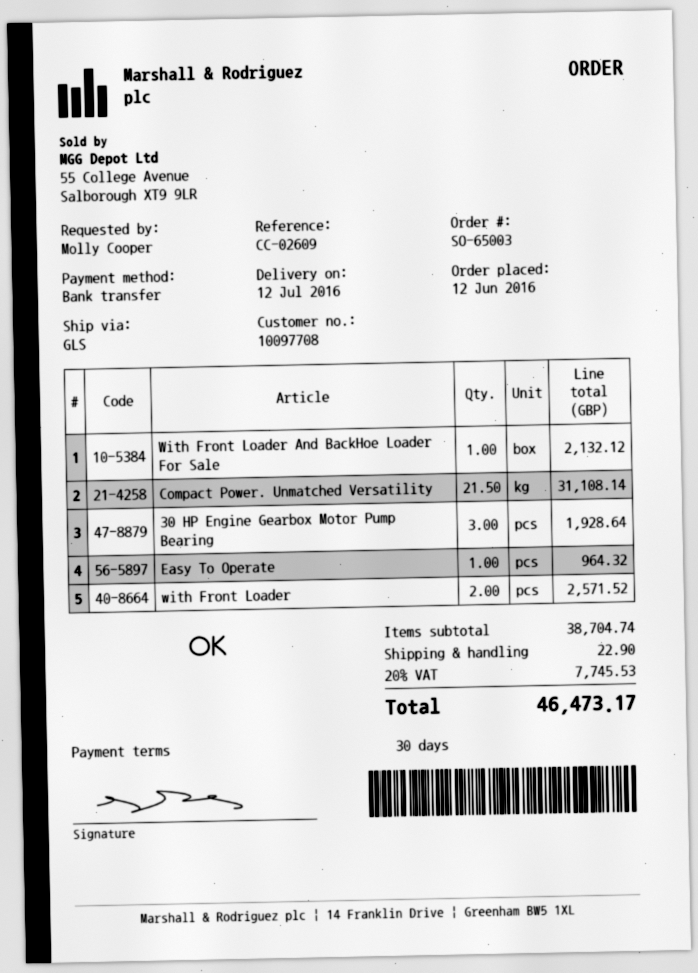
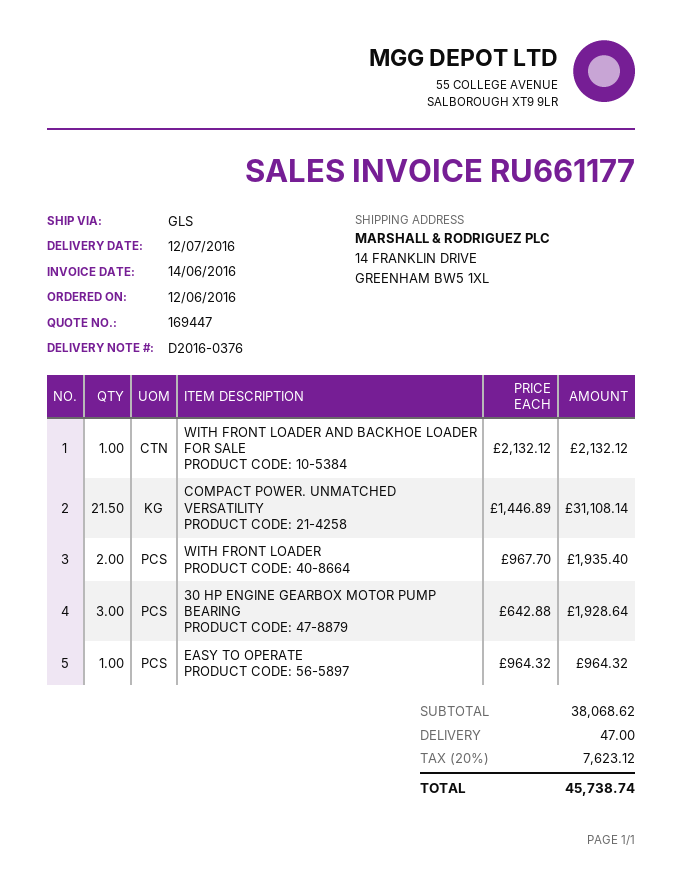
with Front Loader: 2 for 2571.52 -> 2 for 1935.40
subtotal: 38704.74 -> 38068.62
shipping: 22.90 -> 47.00
tax: 20% = 7745.53 -> 20% = 7623.12
total: 46473.17 -> 45738.74

